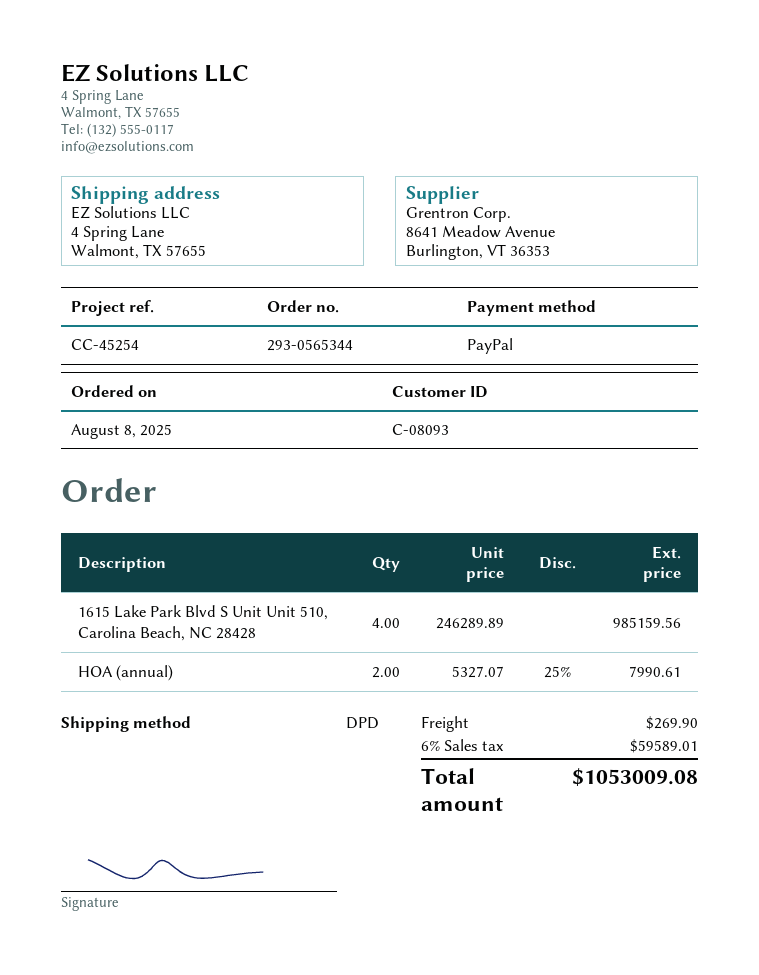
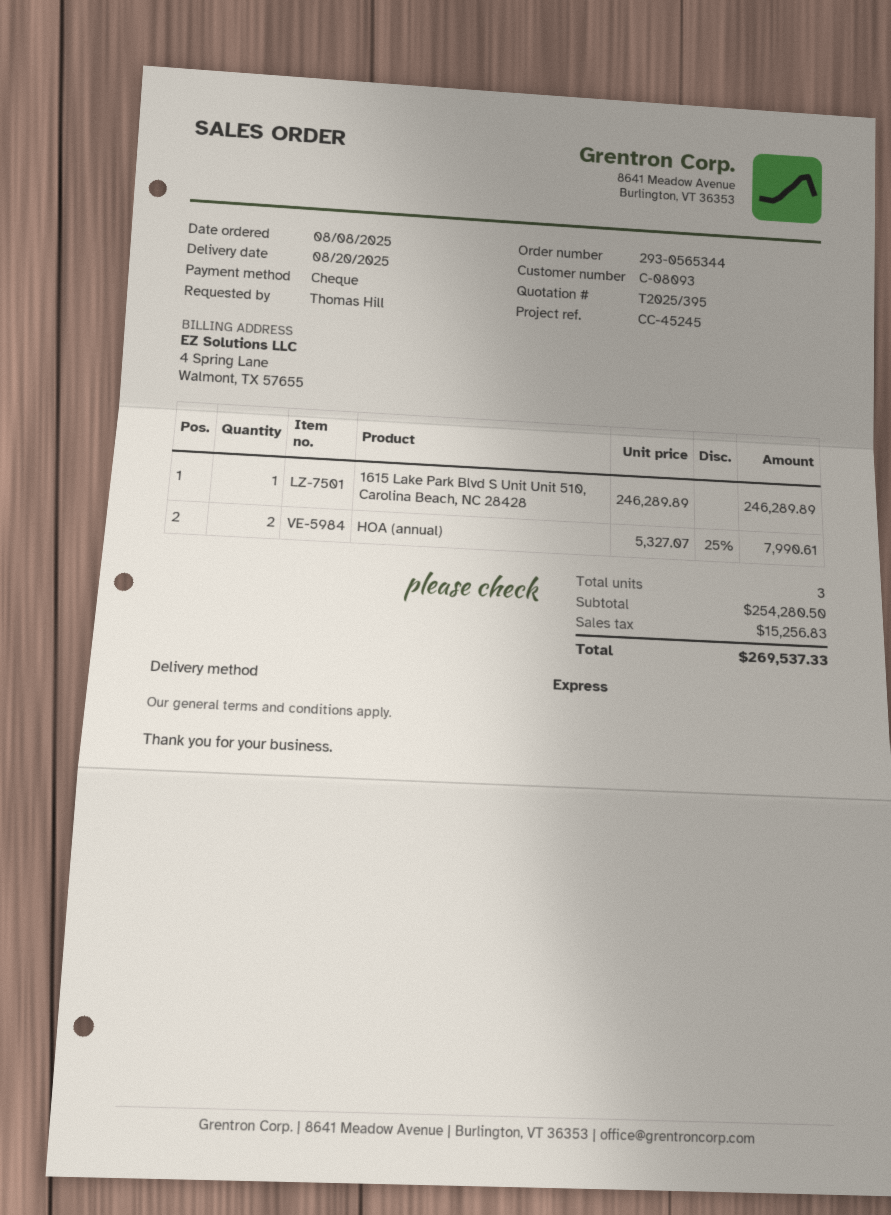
reference: CC-45254 -> CC-45245
payment method: PayPal -> cheque
shipping method: DPD -> express
1615 Lake Park Blvd S Unit Unit 510, Carolina Beach, NC 28428: 4 x 246289.89 = 985159.56 -> 1 x 246289.89 = 246289.89
shipping: 269.90 -> none
tax: 59589.01 -> 15256.83
total: 1053009.08 -> 269537.33

